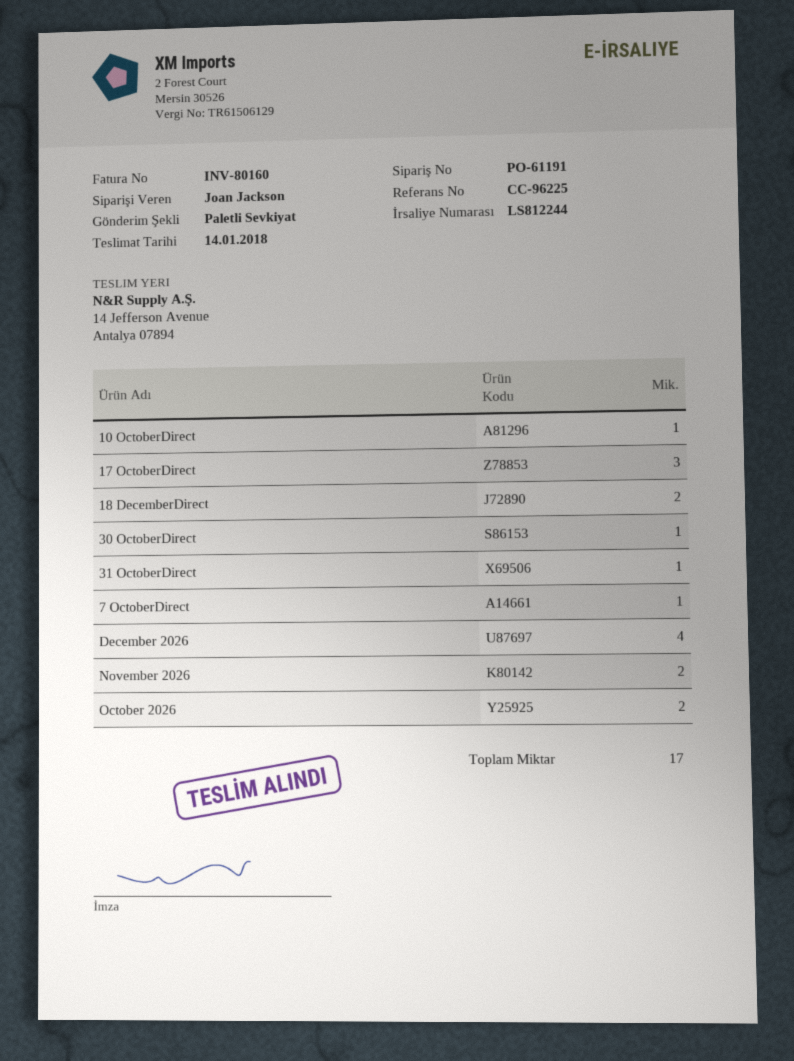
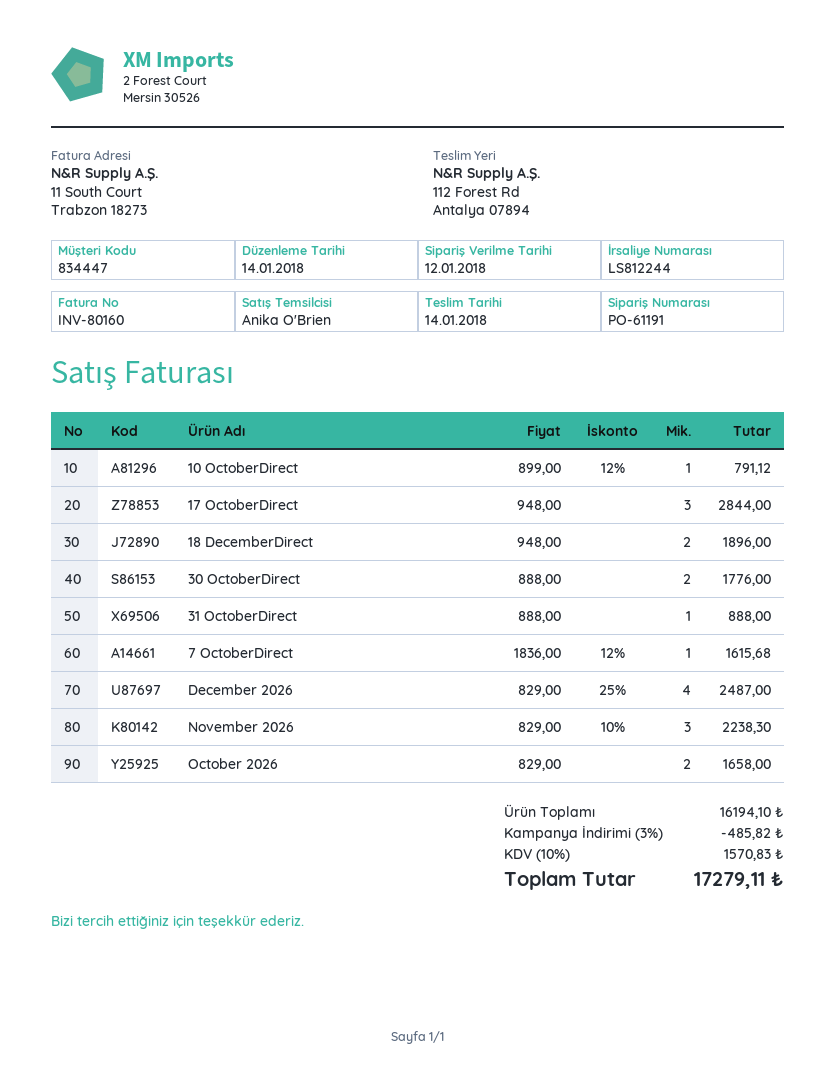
ship to: 14 Jefferson Avenue, Antalya 07894 -> 112 Forest Rd, Antalya 07894
30 OctoberDirect: 1 -> 2
November 2026: 2 -> 3

